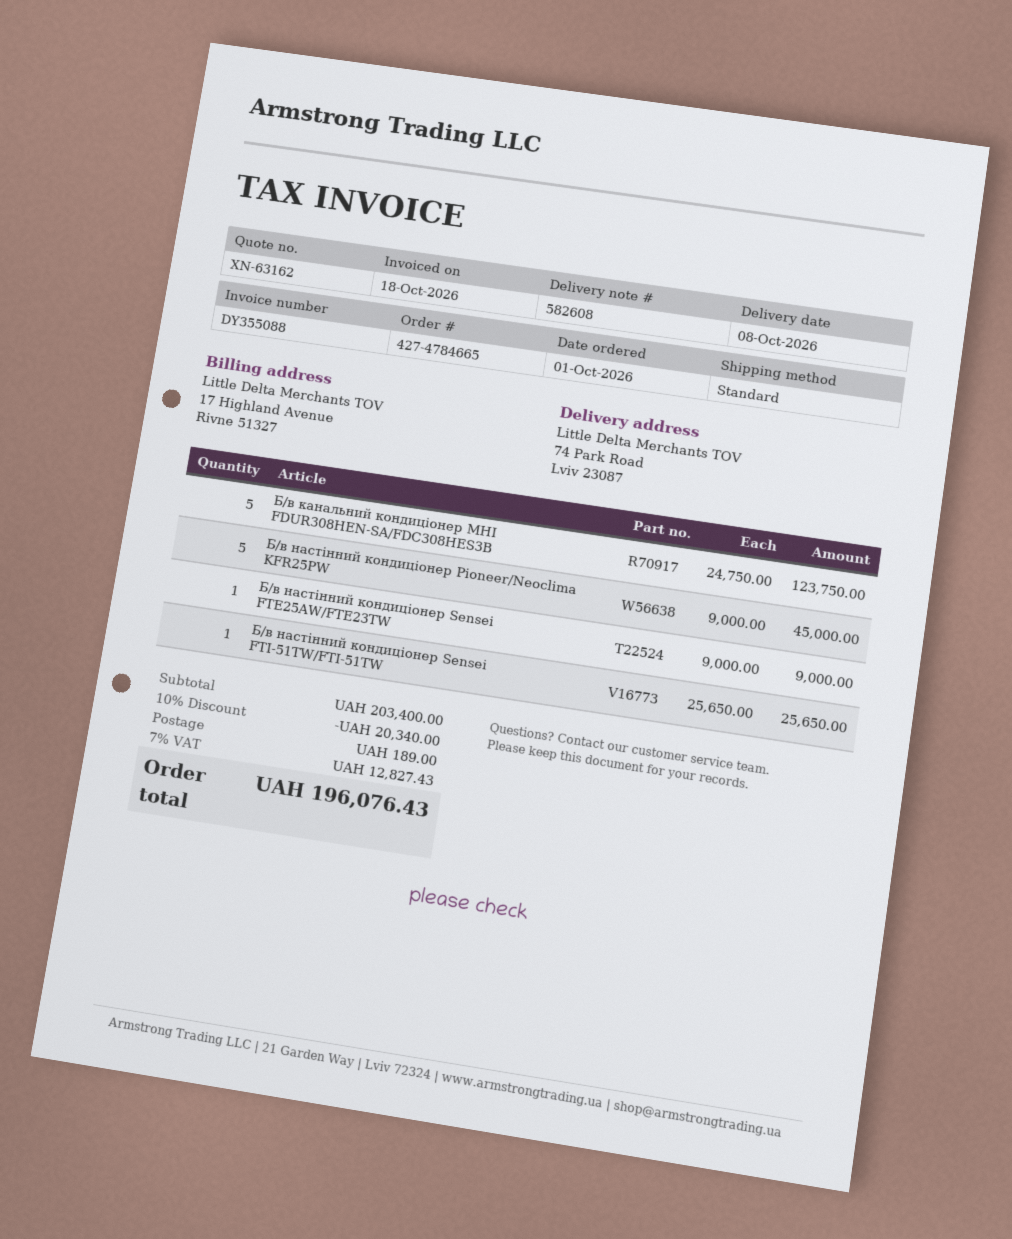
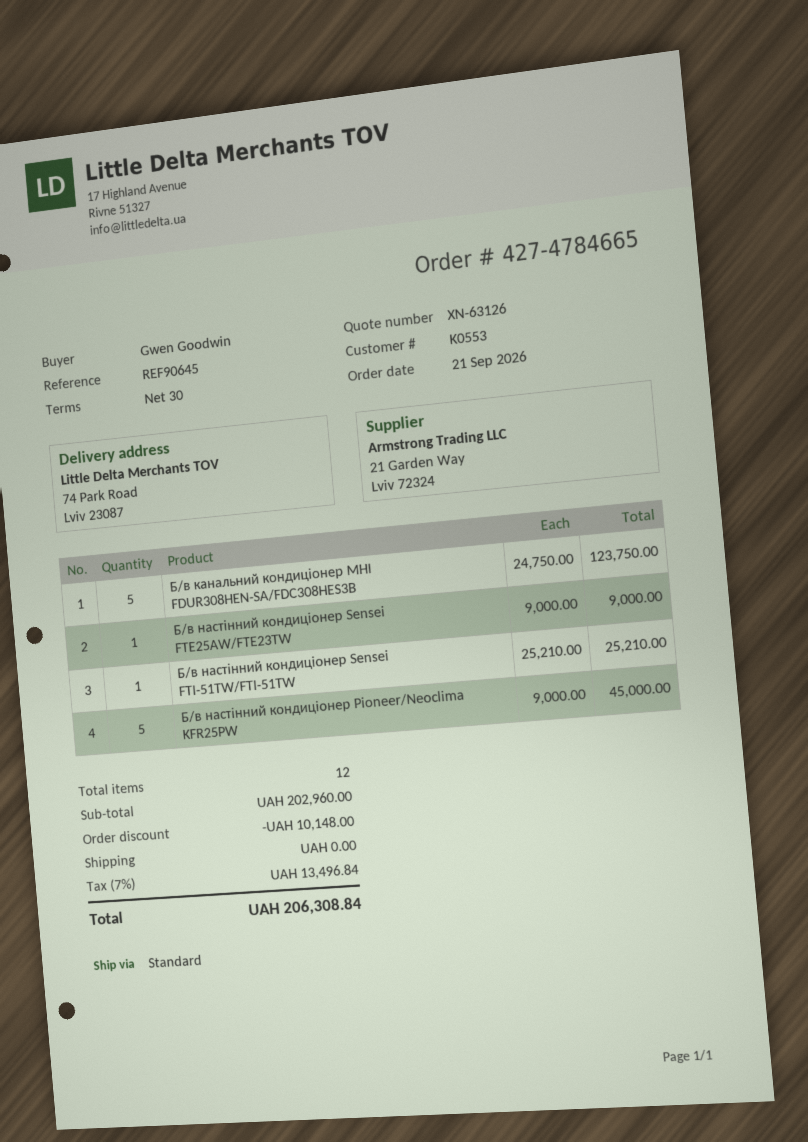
quote number: XN-63162 -> XN-63126
order date: 2026-10-01 -> 2026-09-21
Б/в настінний кондиціонер Sensei FTI-51TW/FTI-51TW: 1 x 25650.00 = 25650.00 -> 1 x 25210.00 = 25210.00
subtotal: 203400.00 -> 202960.00
discount: 20340.00 -> 10148.00
shipping: 189.00 -> 0.00
tax: 7% = 12827.43 -> 7% = 13496.84
total: 196076.43 -> 206308.84

